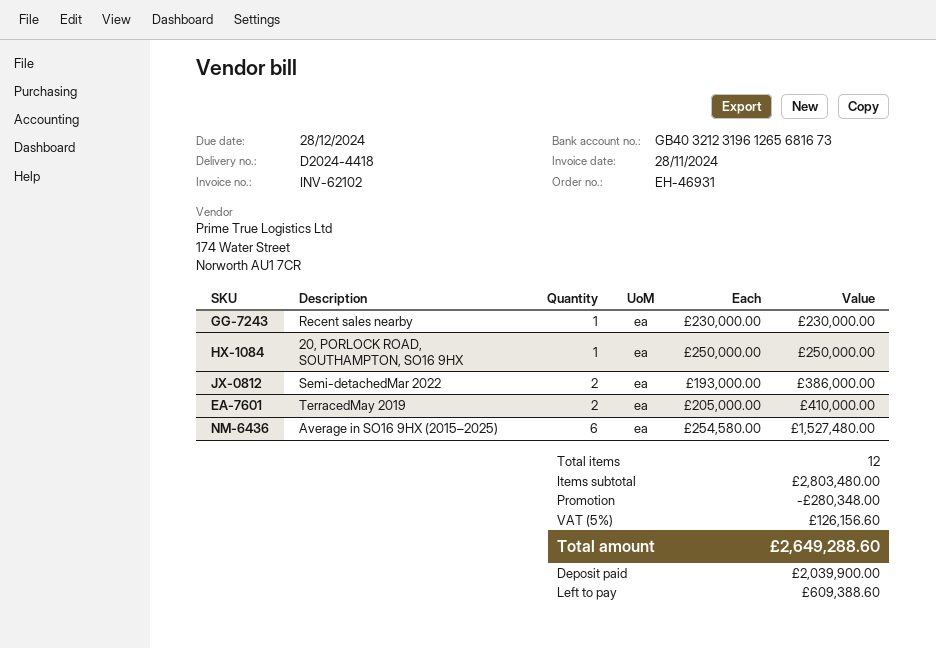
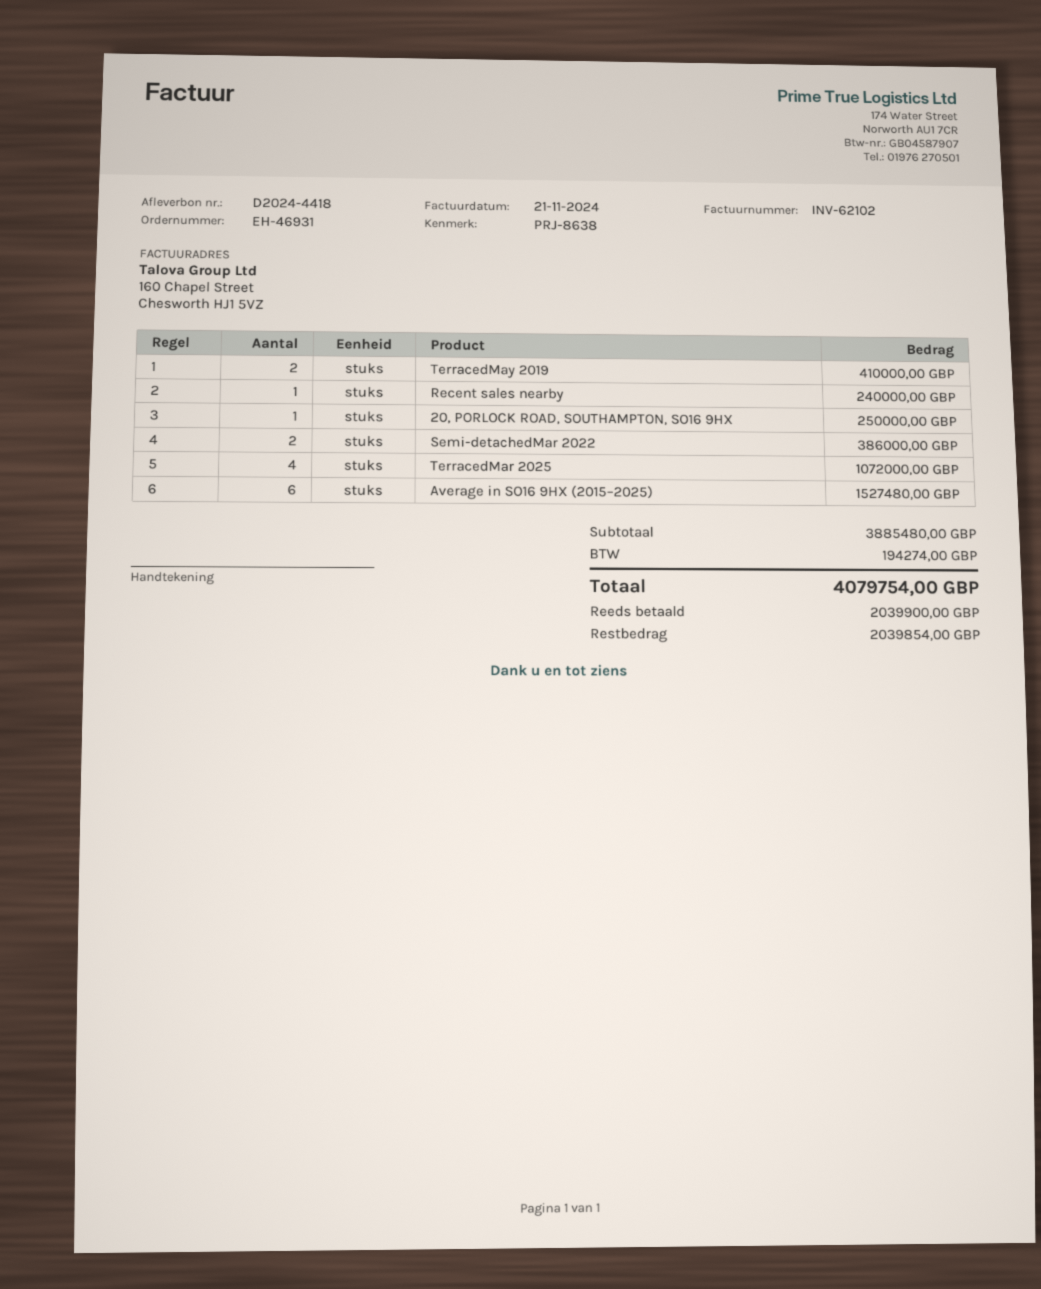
invoice date: 2024-11-28 -> 2024-11-21
Recent sales nearby: 1 for 230000.00 -> 1 for 240000.00
TerracedMar 2025: none -> 4 for 1072000.00
subtotal: 2803480.00 -> 3885480.00
discount: 280348.00 -> none
tax: 126156.60 -> 194274.00
total: 2649288.60 -> 4079754.00
balance: 609388.60 -> 2039854.00

